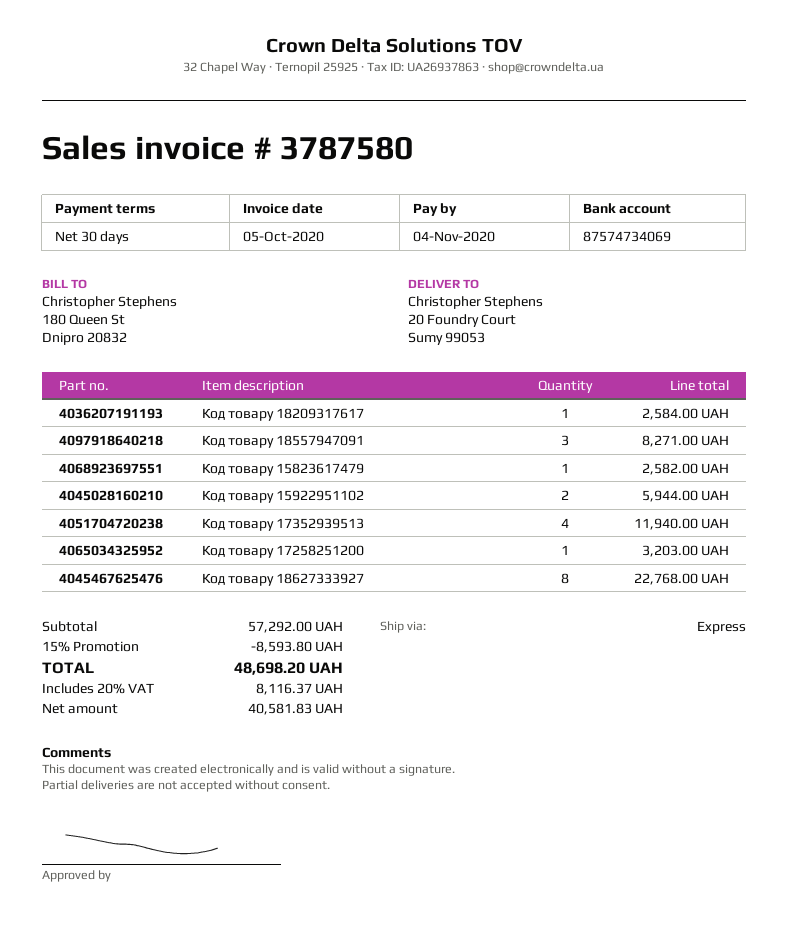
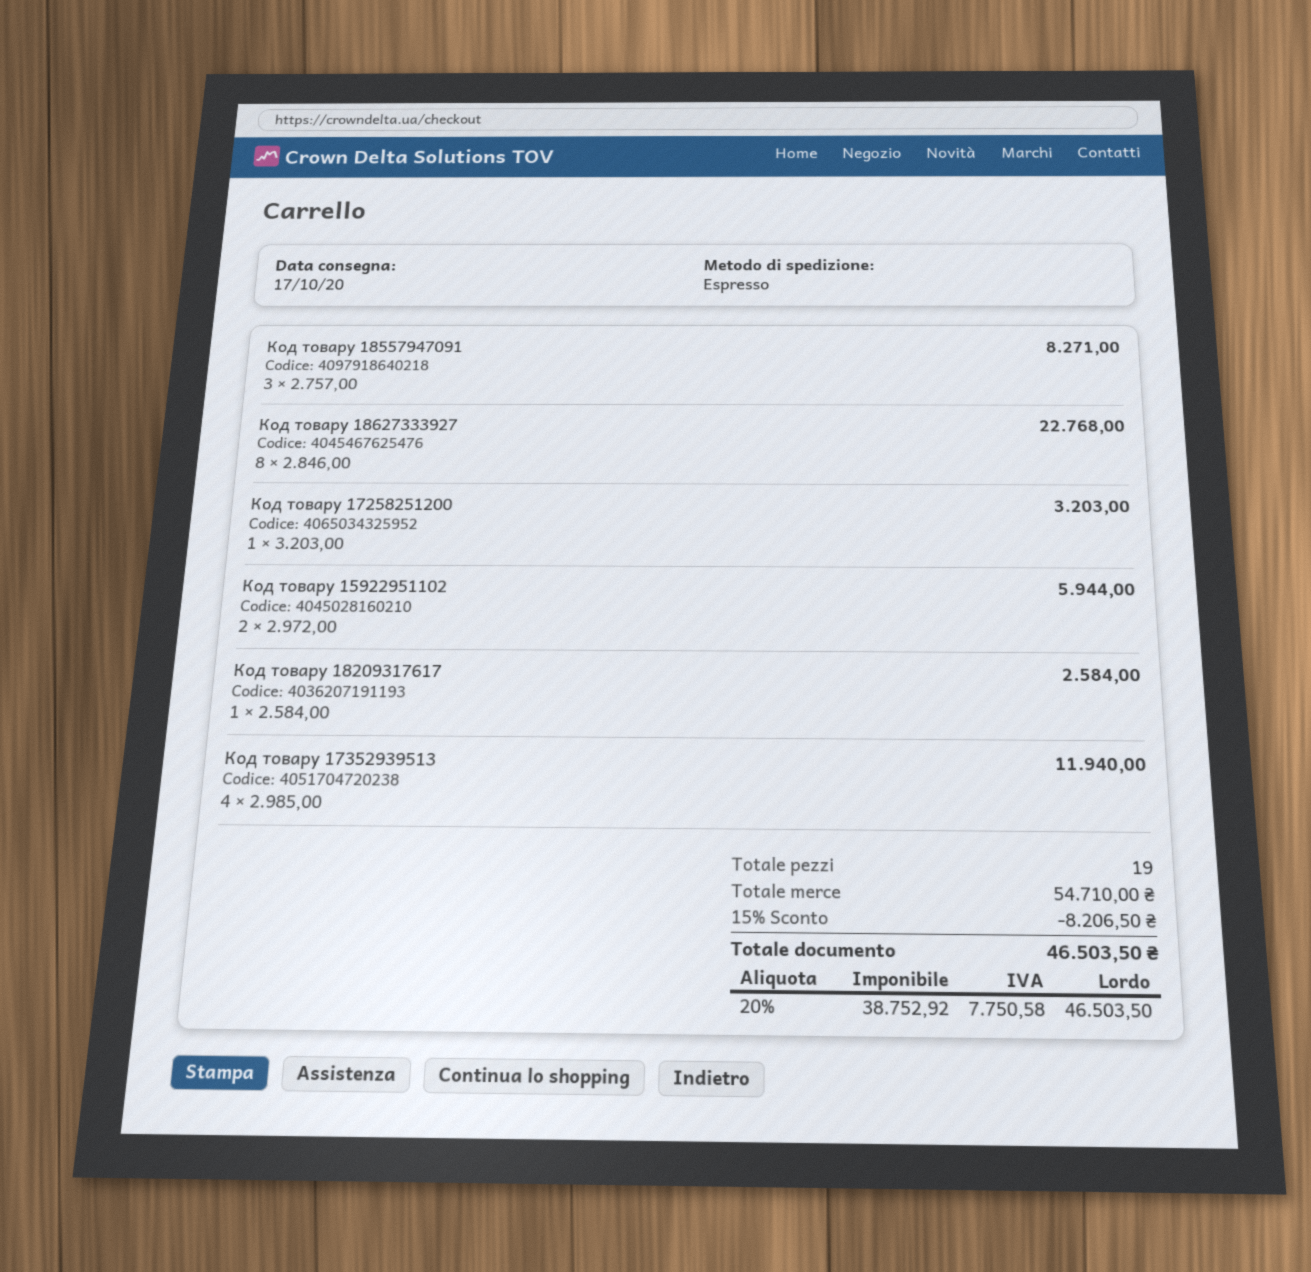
Код товару 15823617479: 1 for 2582.00 -> none
subtotal: 57292.00 -> 54710.00
discount: 15% = 8593.80 -> 15% = 8206.50
net: 40581.83 -> 38752.92
tax: 20% = 8116.37 -> 20% = 7750.58
total: 48698.20 -> 46503.50

